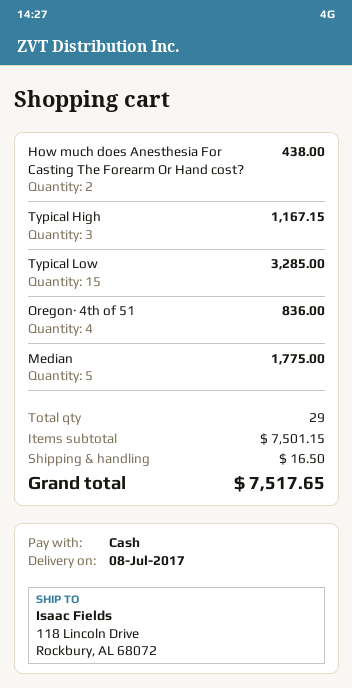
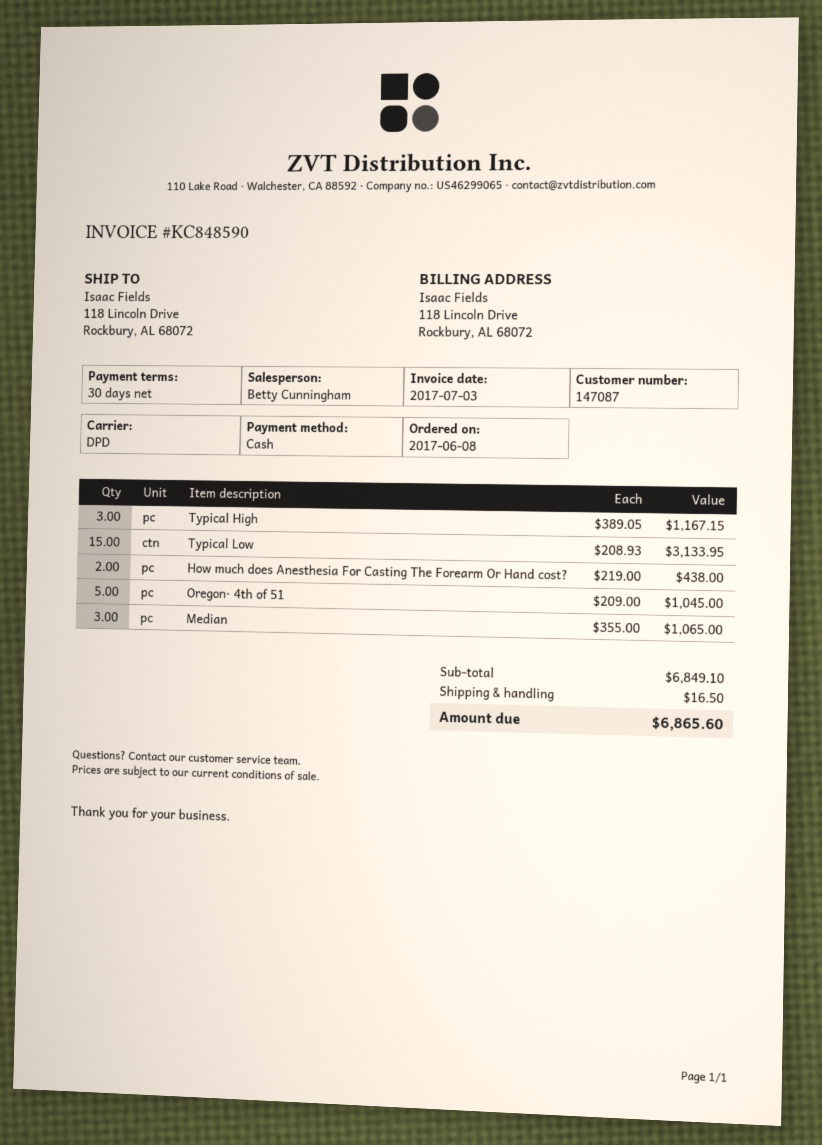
Typical Low: 15 for 3285.00 -> 15 for 3133.95
Oregon· 4th of 51: 4 for 836.00 -> 5 for 1045.00
Median: 5 for 1775.00 -> 3 for 1065.00
subtotal: 7501.15 -> 6849.10
total: 7517.65 -> 6865.60

